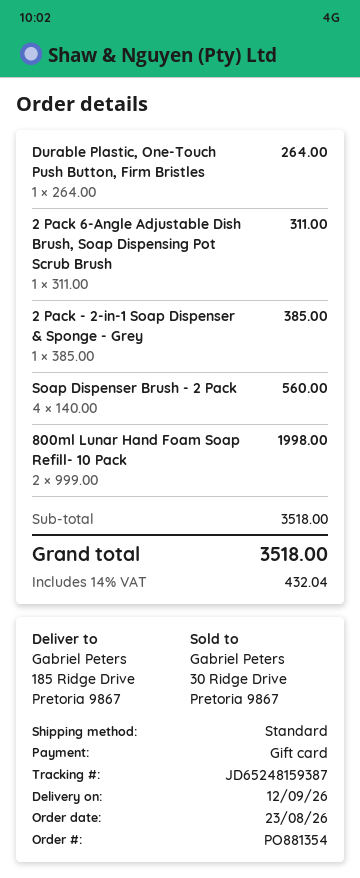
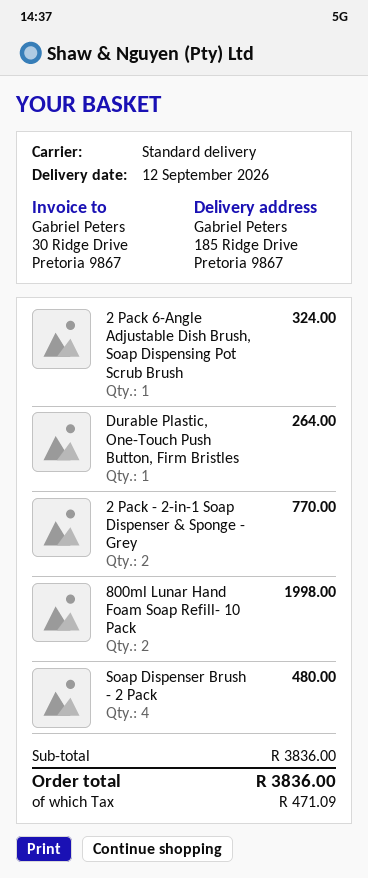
2 Pack 6-Angle Adjustable Dish Brush, Soap Dispensing Pot Scrub Brush: 1 for 311.00 -> 1 for 324.00
2 Pack - 2-in-1 Soap Dispenser & Sponge - Grey: 1 for 385.00 -> 2 for 770.00
Soap Dispenser Brush - 2 Pack: 4 for 560.00 -> 4 for 480.00
subtotal: 3518.00 -> 3836.00
tax: 432.04 -> 471.09
total: 3518.00 -> 3836.00

